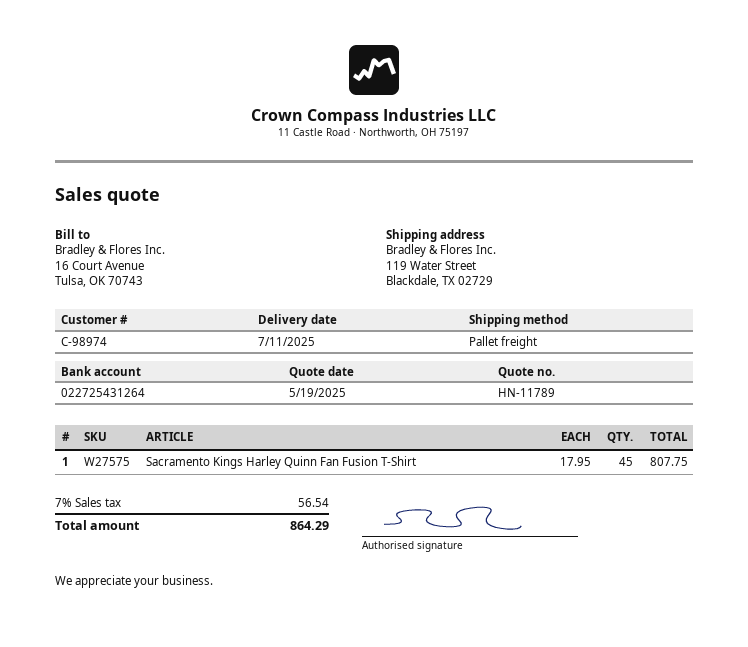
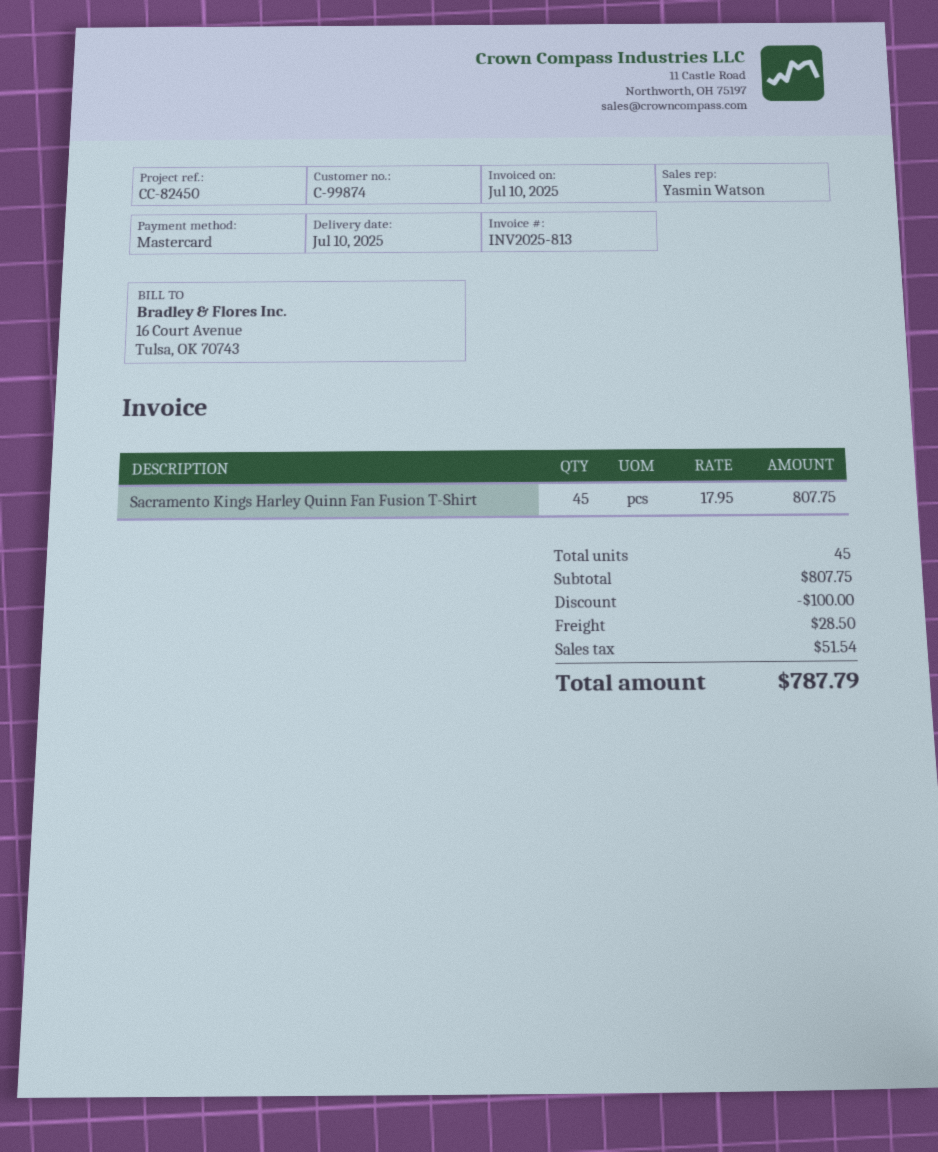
delivery date: 2025-07-11 -> 2025-07-10
customer number: C-98974 -> C-99874
discount: none -> 100.00
shipping: none -> 28.50
tax: 56.54 -> 51.54
total: 864.29 -> 787.79

